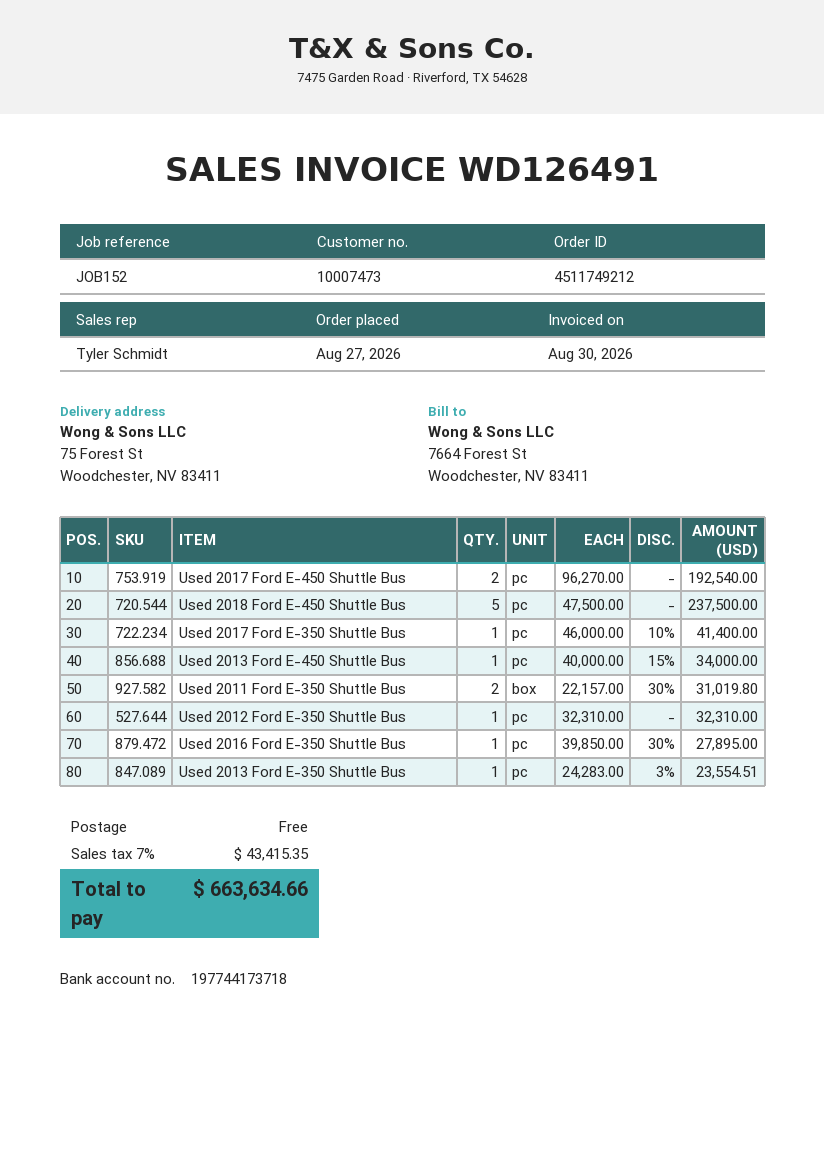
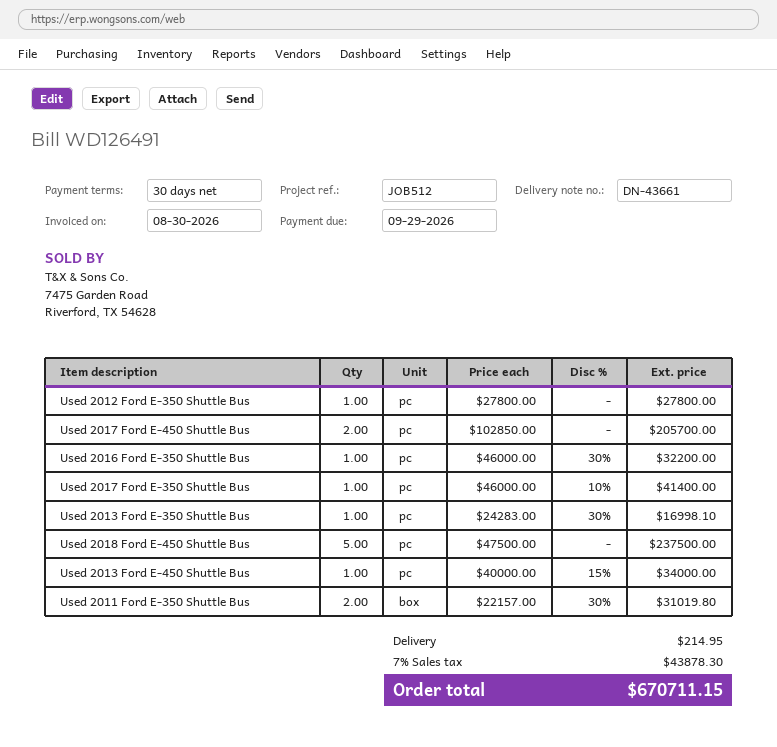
reference: JOB152 -> JOB512
Used 2017 Ford E-450 Shuttle Bus: 2 x 96270.00 = 192540.00 -> 2 x 102850.00 = 205700.00
Used 2012 Ford E-350 Shuttle Bus: 1 x 32310.00 = 32310.00 -> 1 x 27800.00 = 27800.00
Used 2016 Ford E-350 Shuttle Bus: 1 x 39850.00 - 30% = 27895.00 -> 1 x 46000.00 - 30% = 32200.00
Used 2013 Ford E-350 Shuttle Bus: 1 x 24283.00 - 3% = 23554.51 -> 1 x 24283.00 - 30% = 16998.10
shipping: 0.00 -> 214.95
tax: 7% = 43415.35 -> 7% = 43878.30
total: 663634.66 -> 670711.15

